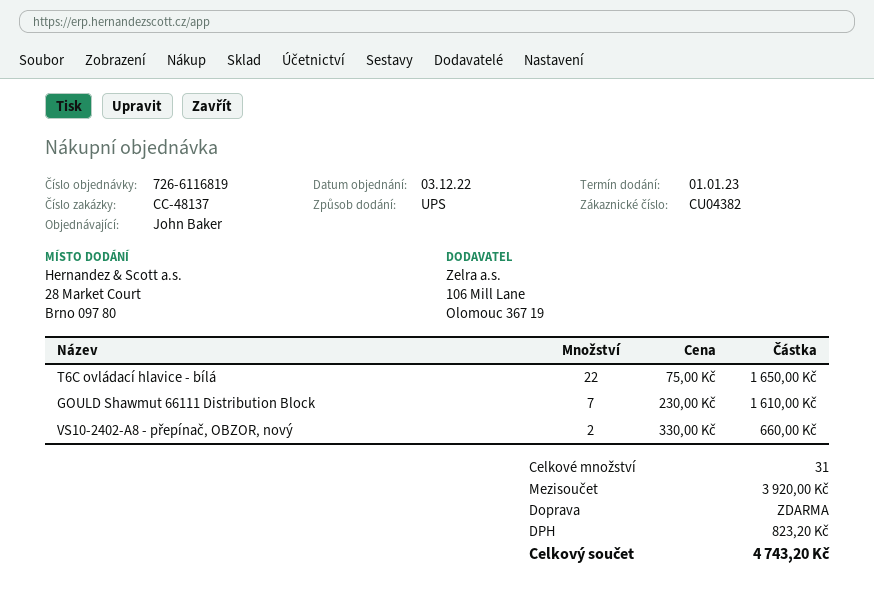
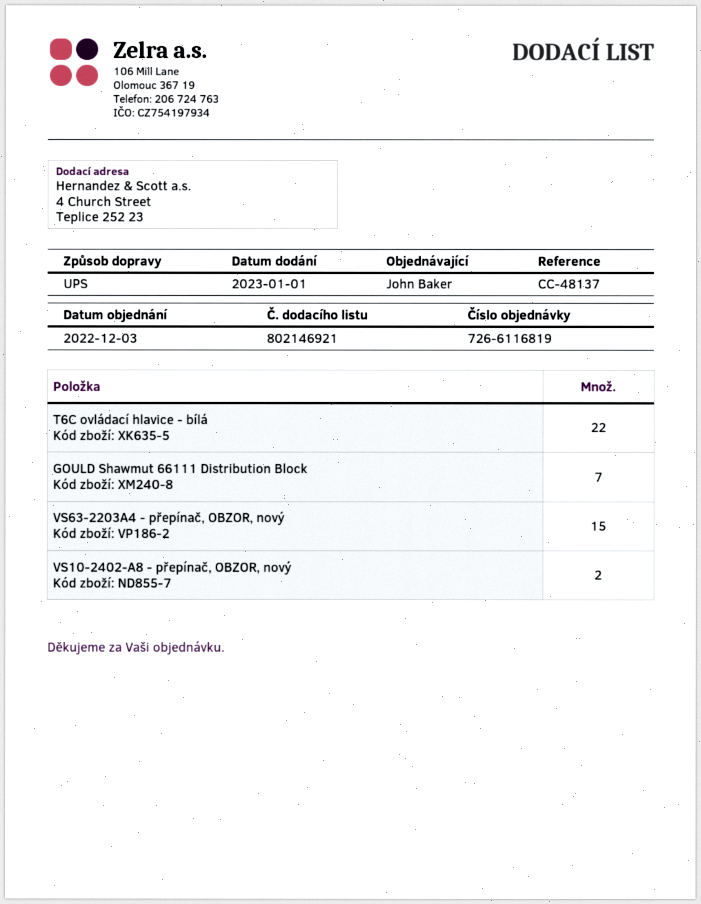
ship to: 28 Market Court, Brno 097 80 -> 4 Church Street, Teplice 252 23
VS63-2203A4 - přepínač, OBZOR, nový: none -> 15

